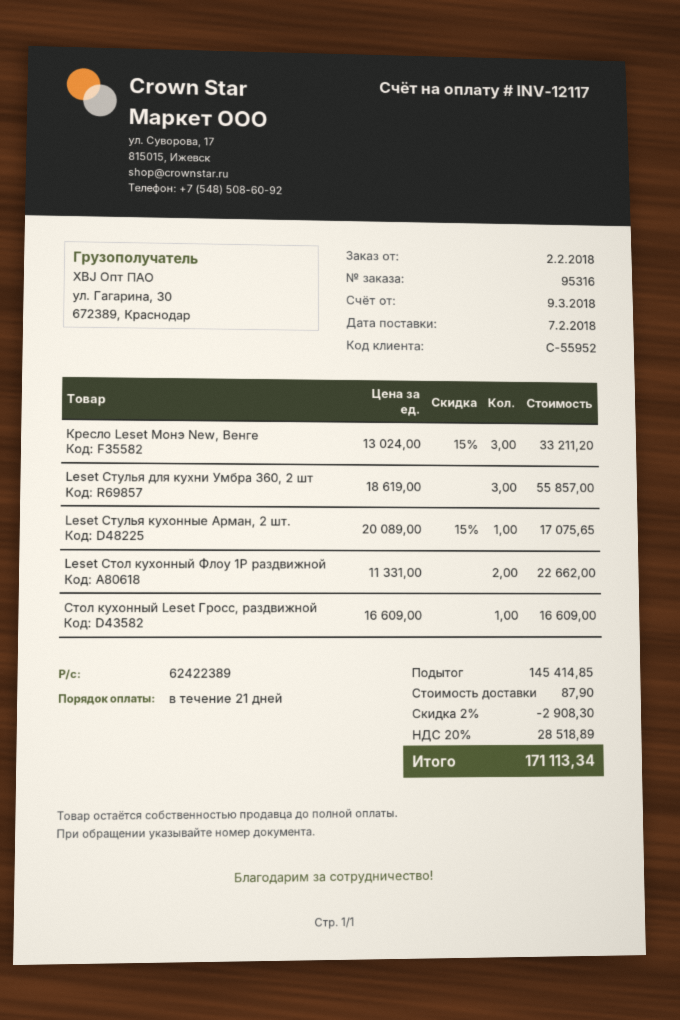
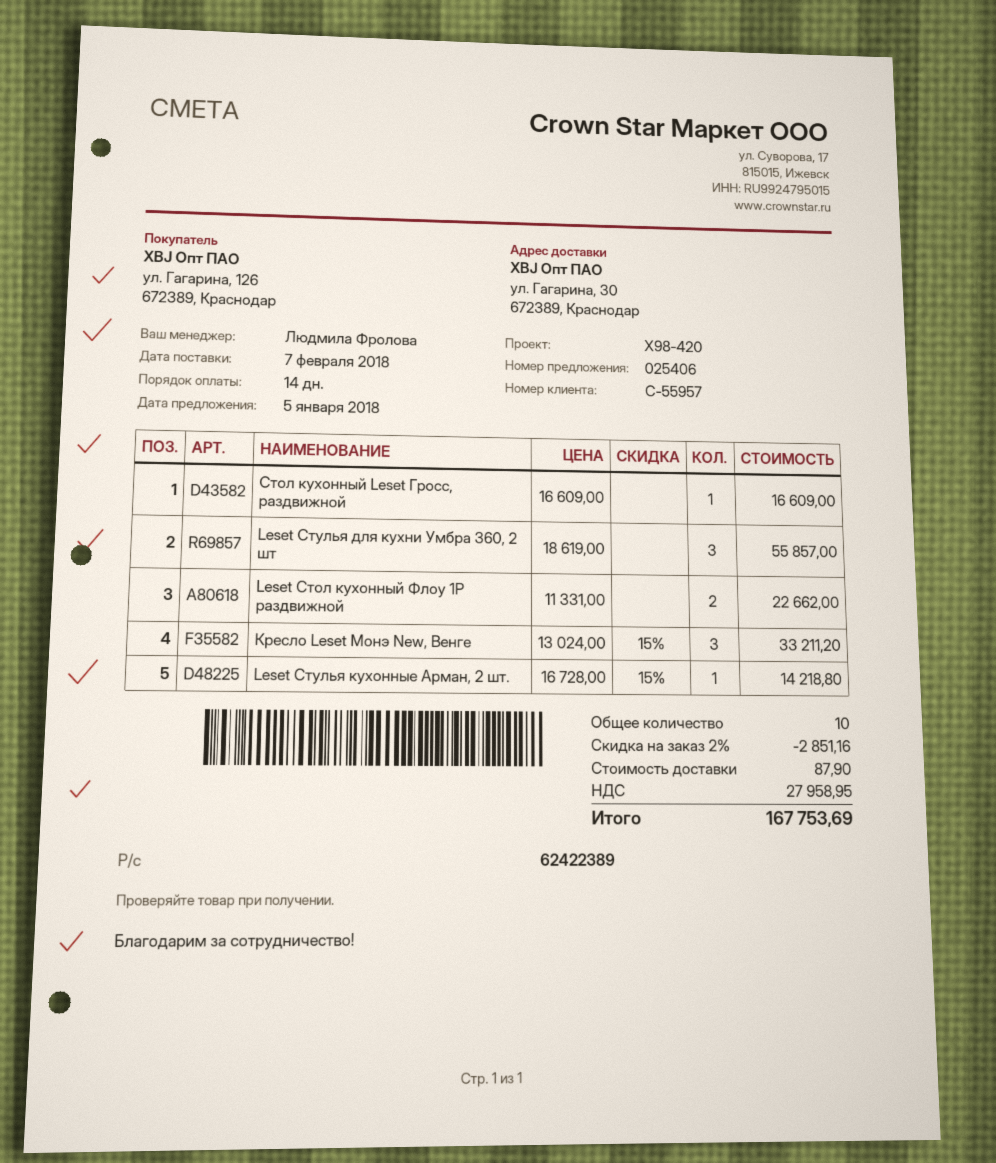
payment terms: 21 days -> 14 days
customer number: C-55952 -> C-55957
Leset Стулья кухонные Арман, 2 шт.: 1 x 20089.00 - 15% = 17075.65 -> 1 x 16728.00 - 15% = 14218.80
discount: 2% = 2908.30 -> 2% = 2851.16
tax: 28518.89 -> 27958.95
total: 171113.34 -> 167753.69

